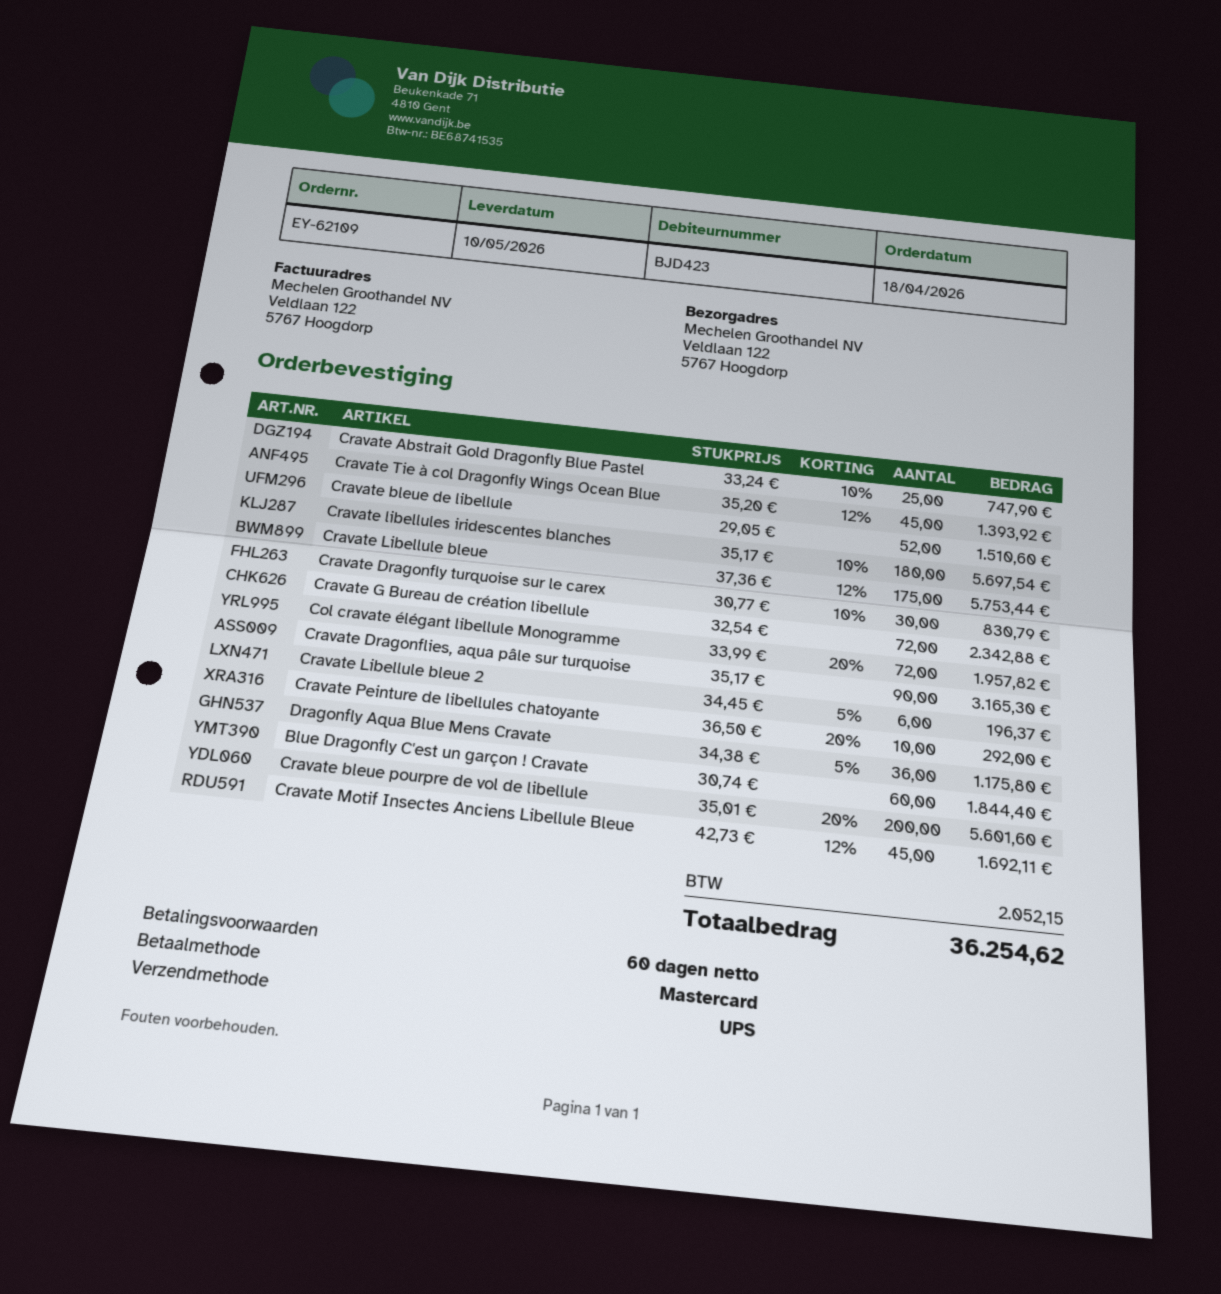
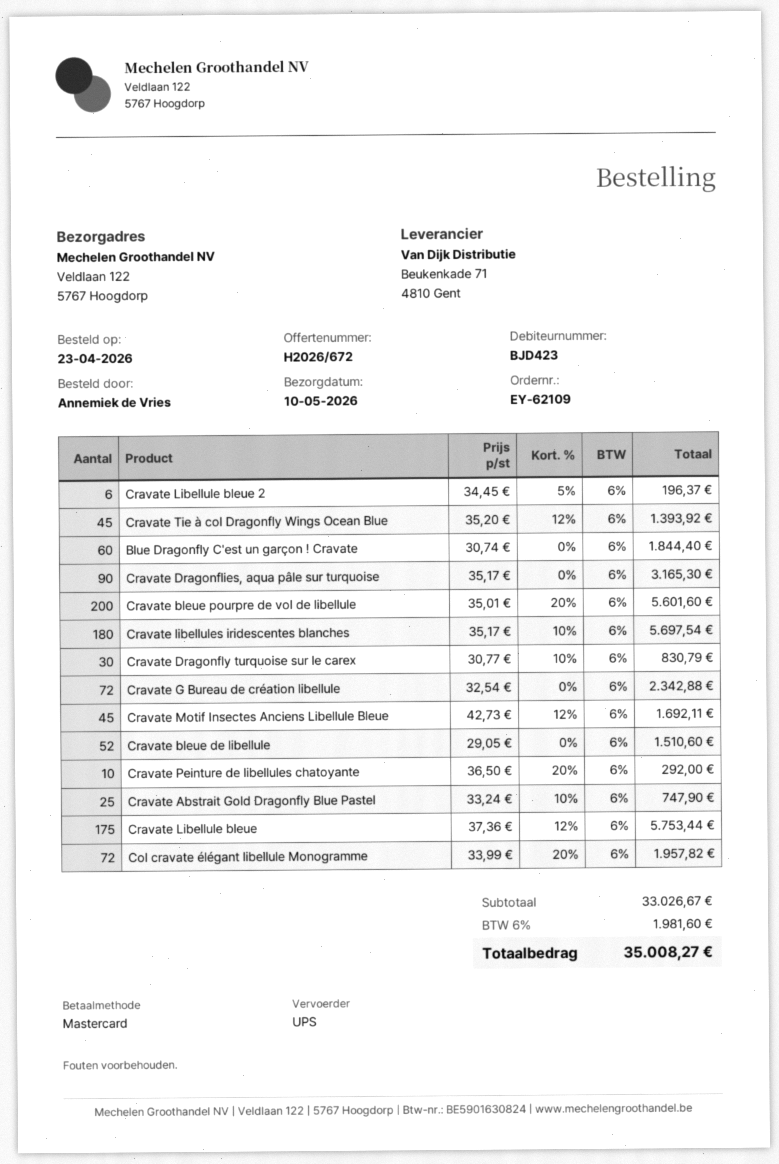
order date: 2026-04-18 -> 2026-04-23
Dragonfly Aqua Blue Mens Cravate: 36 x 34.38 - 5% = 1175.80 -> none
tax: 2052.15 -> 1981.60
total: 36254.62 -> 35008.27

